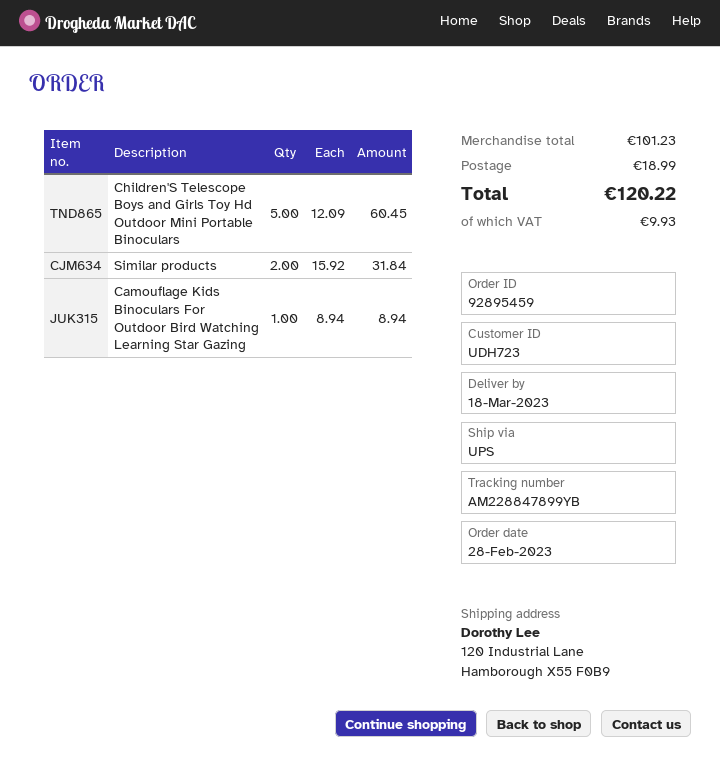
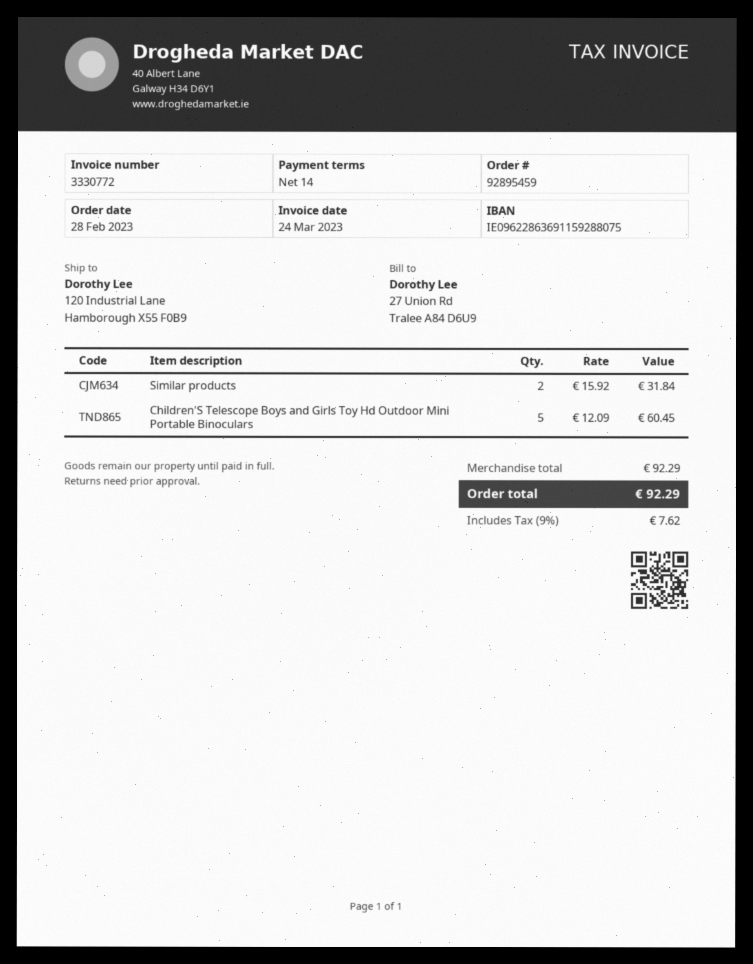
Camouflage Kids Binoculars For Outdoor Bird Watching Learning Star Gazing: 1 x 8.94 = 8.94 -> none
subtotal: 101.23 -> 92.29
shipping: 18.99 -> none
tax: 9.93 -> 7.62
total: 120.22 -> 92.29

